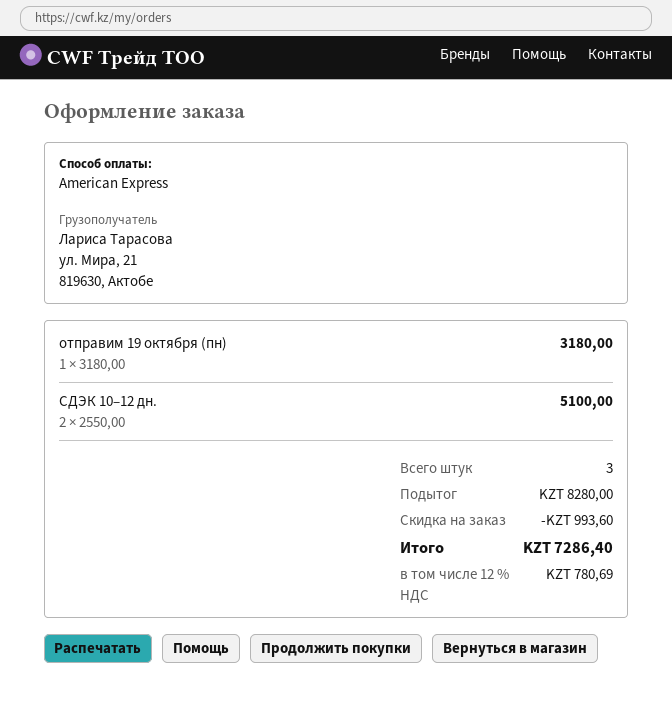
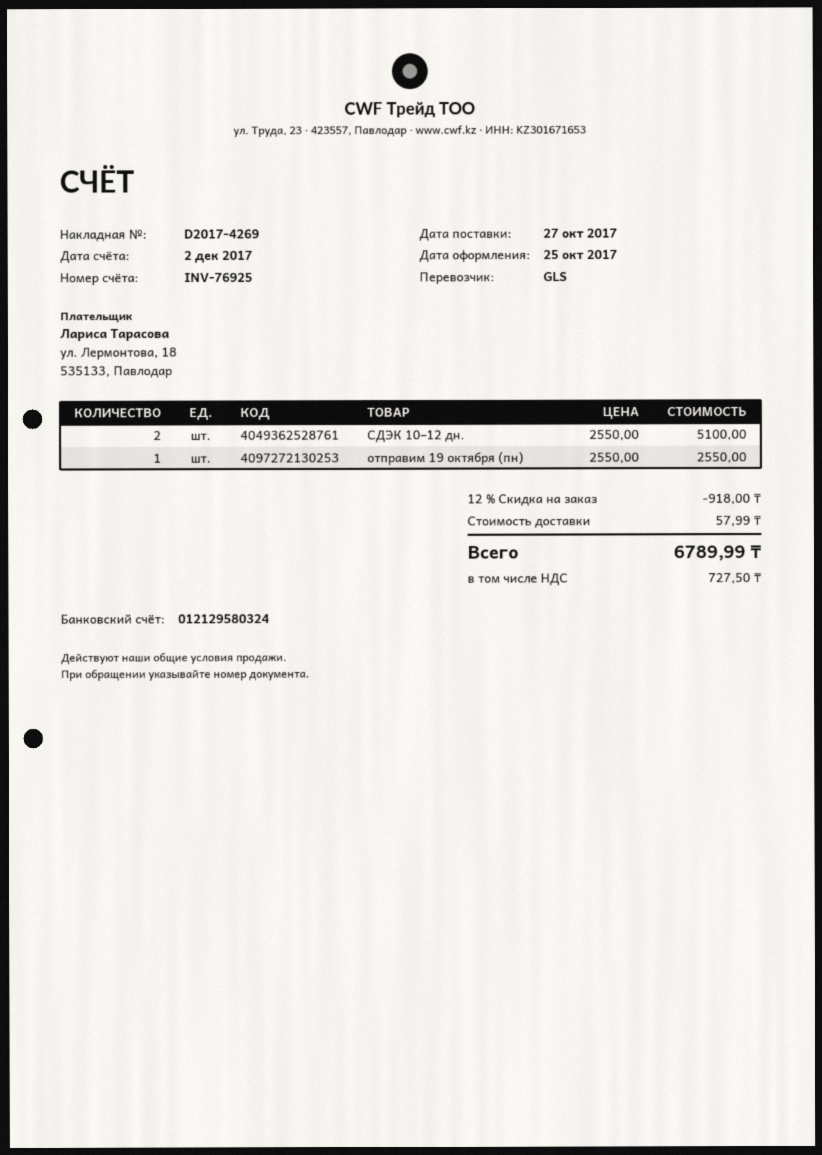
отправим 19 октября (пн): 1 x 3180.00 = 3180.00 -> 1 x 2550.00 = 2550.00
discount: 993.60 -> 918.00
shipping: none -> 57.99
tax: 780.69 -> 727.50
total: 7286.40 -> 6789.99

